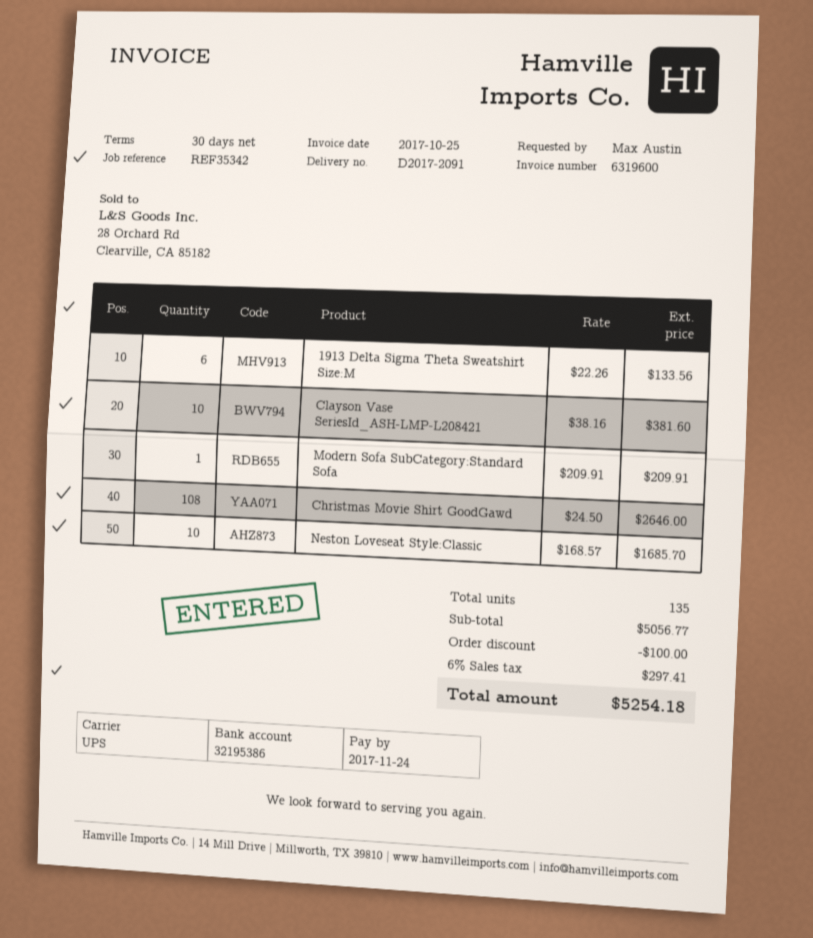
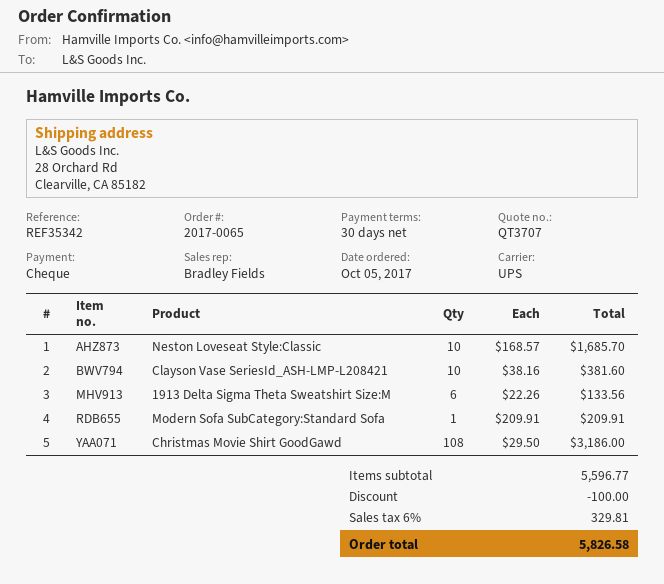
Christmas Movie Shirt GoodGawd: 108 x 24.50 = 2646.00 -> 108 x 29.50 = 3186.00
subtotal: 5056.77 -> 5596.77
tax: 6% = 297.41 -> 6% = 329.81
total: 5254.18 -> 5826.58

